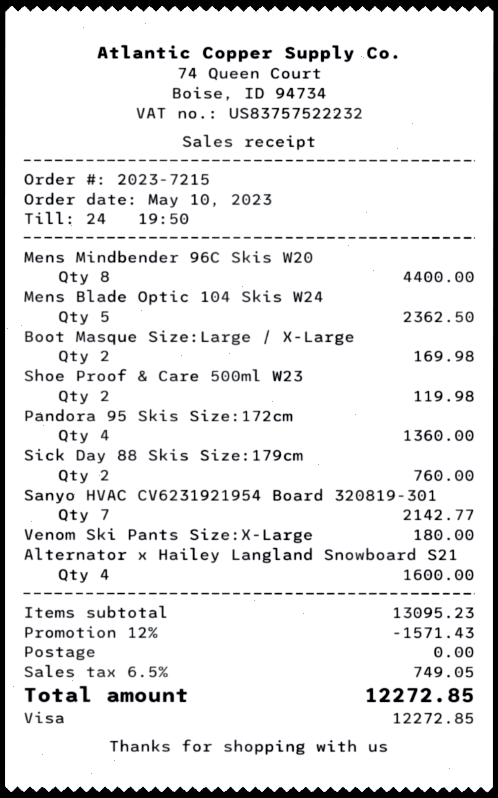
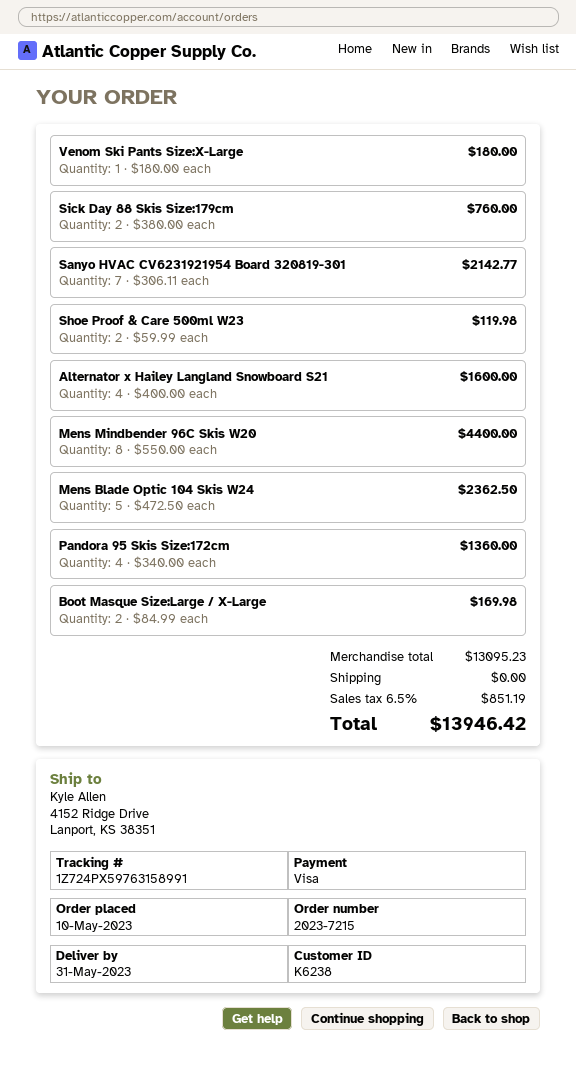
discount: 12% = 1571.43 -> none
tax: 6.5% = 749.05 -> 6.5% = 851.19
total: 12272.85 -> 13946.42

